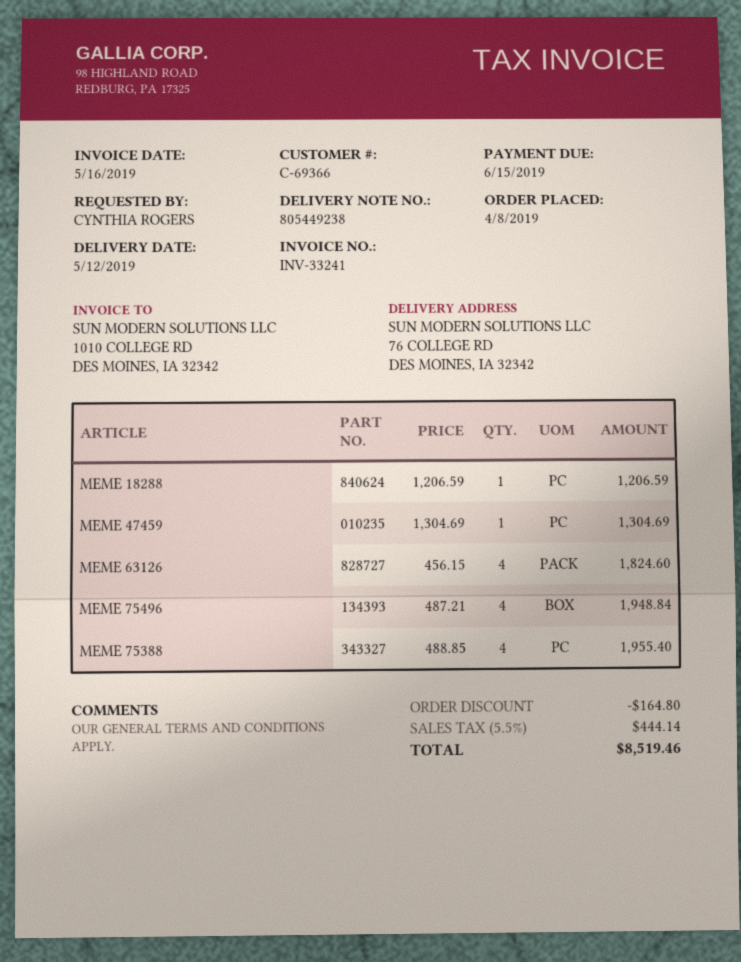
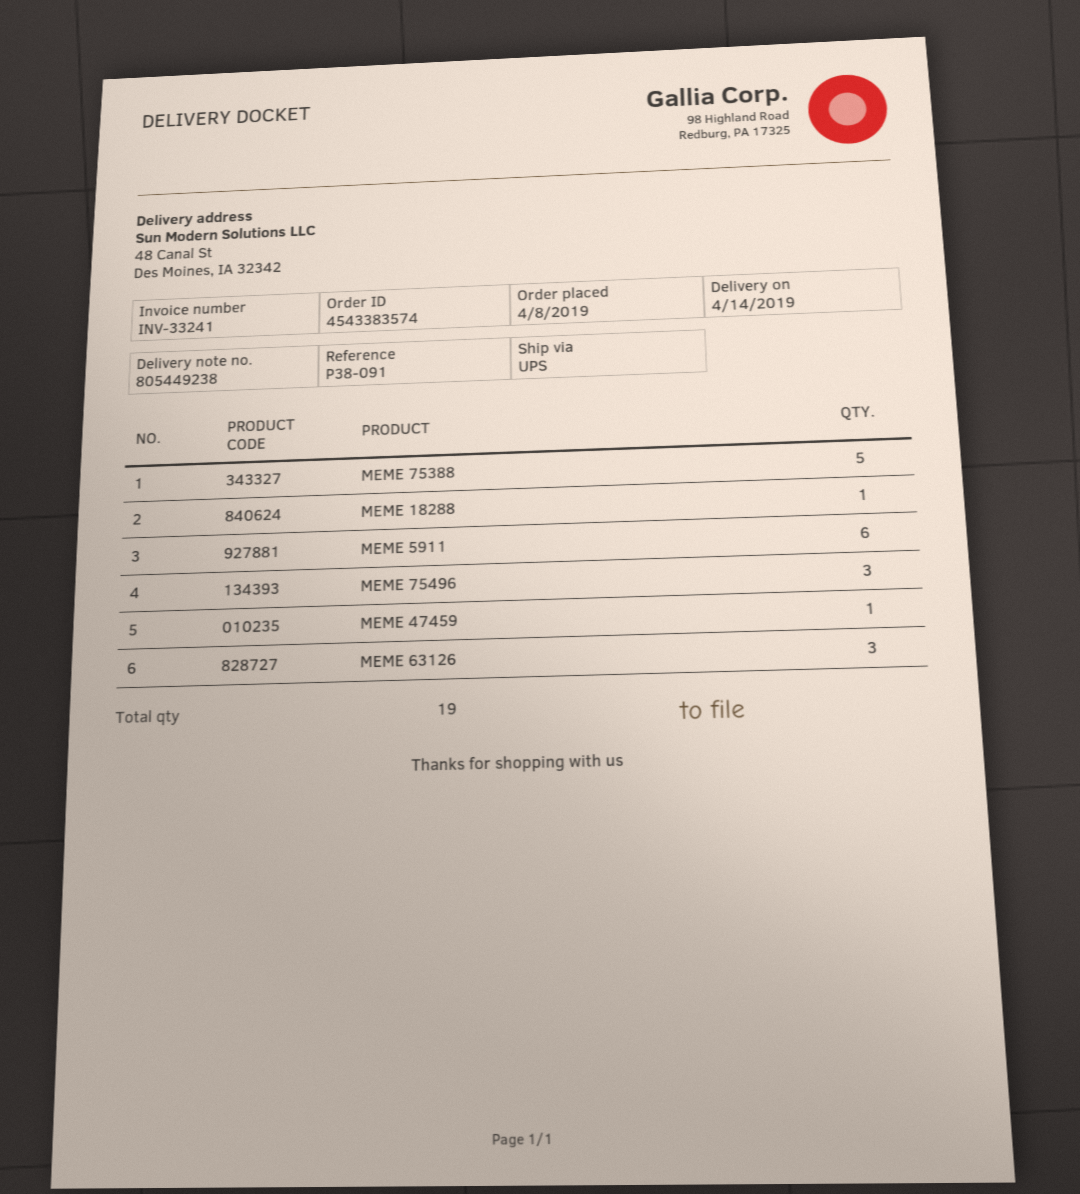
delivery date: 2019-05-12 -> 2019-04-14
ship to: 76 COLLEGE RD, DES MOINES, IA 32342 -> 48 Canal St, Des Moines, IA 32342
MEME 63126: 4 -> 3
MEME 75496: 4 -> 3
MEME 75388: 4 -> 5
MEME 5911: none -> 6

